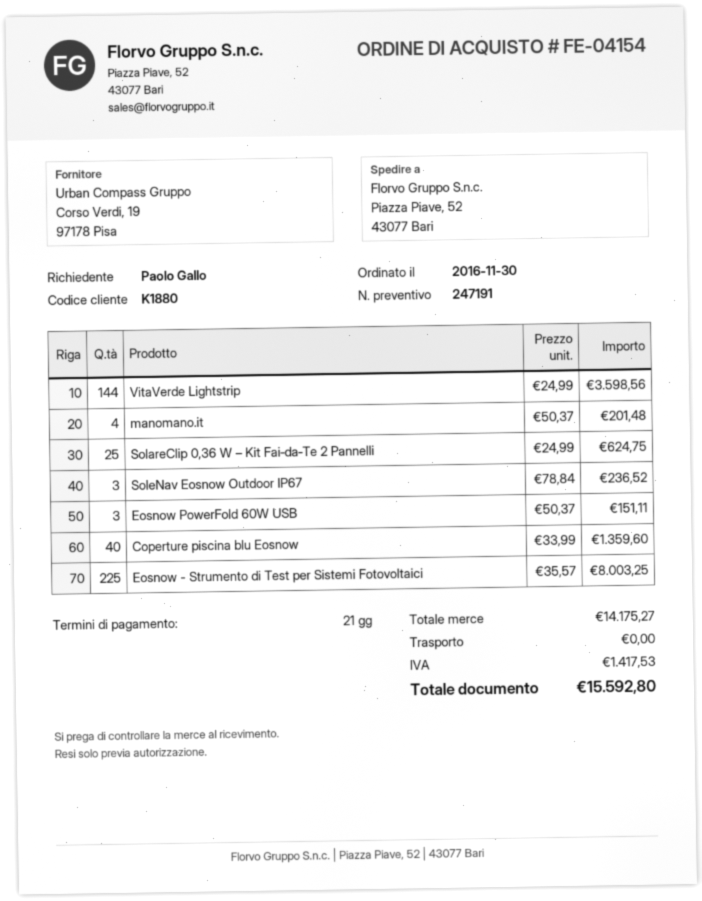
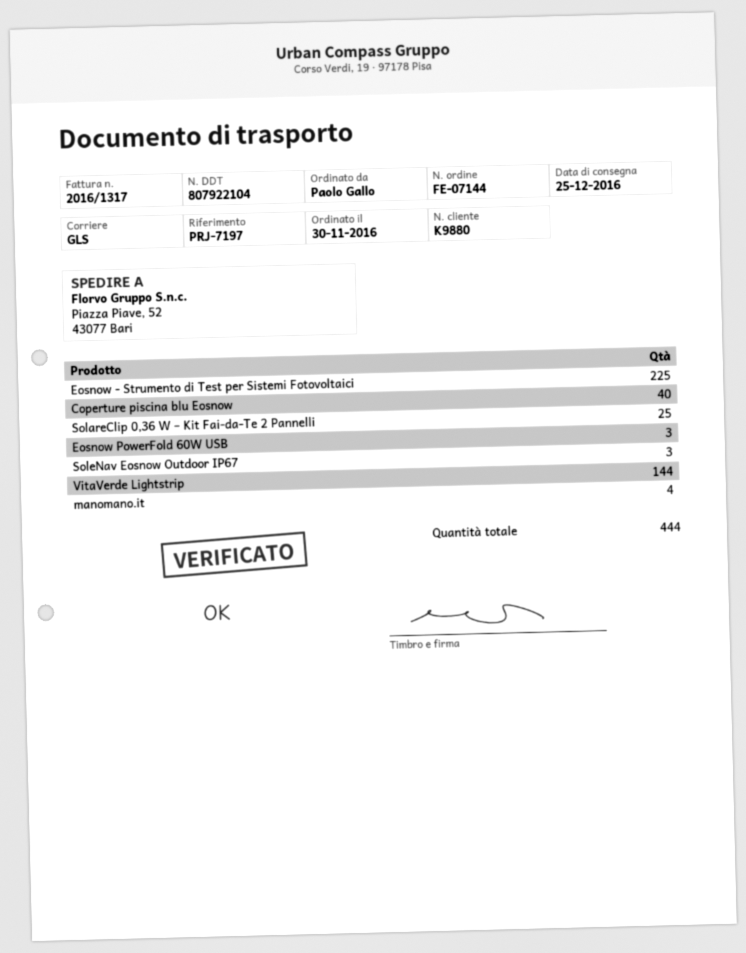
order number: FE-04154 -> FE-07144
customer number: K1880 -> K9880

